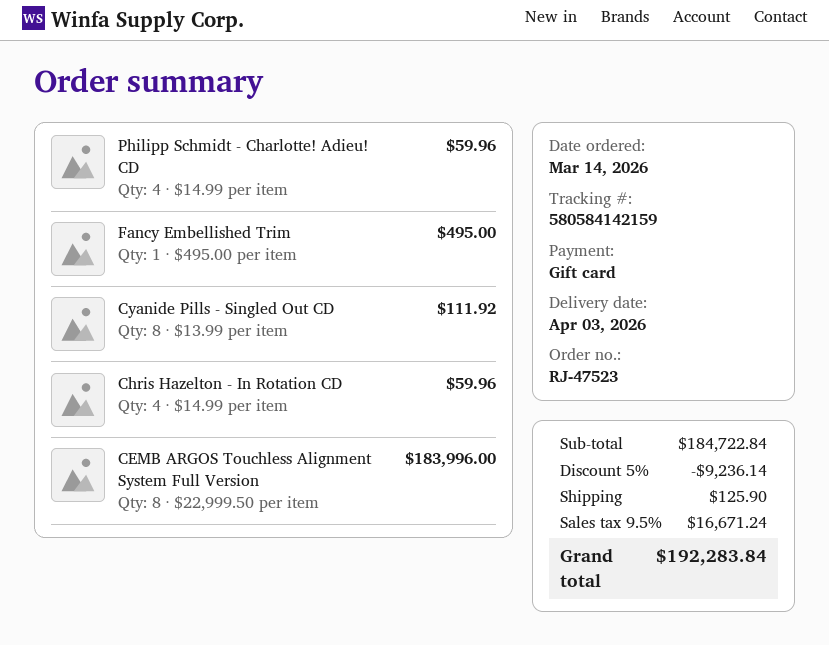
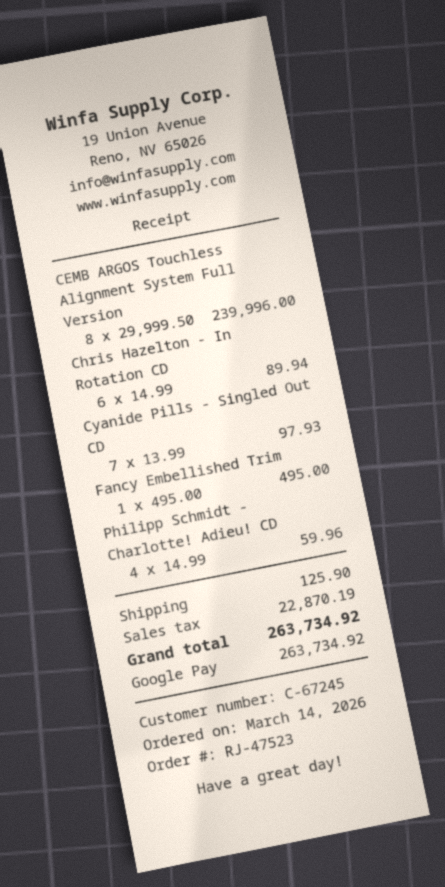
payment method: gift card -> Google Pay
Cyanide Pills - Singled Out CD: 8 x 13.99 = 111.92 -> 7 x 13.99 = 97.93
Chris Hazelton - In Rotation CD: 4 x 14.99 = 59.96 -> 6 x 14.99 = 89.94
CEMB ARGOS Touchless Alignment System Full Version: 8 x 22999.50 = 183996.00 -> 8 x 29999.50 = 239996.00
discount: 5% = 9236.14 -> none
tax: 16671.24 -> 22870.19
total: 192283.84 -> 263734.92

